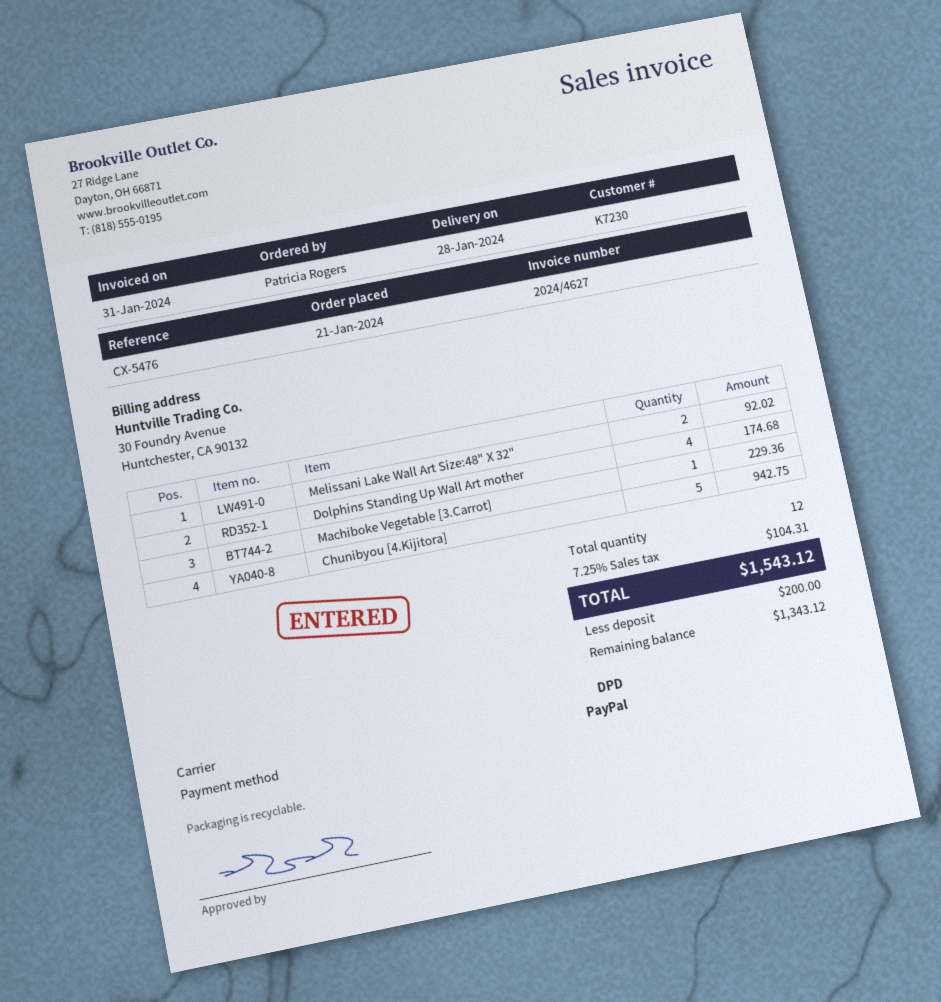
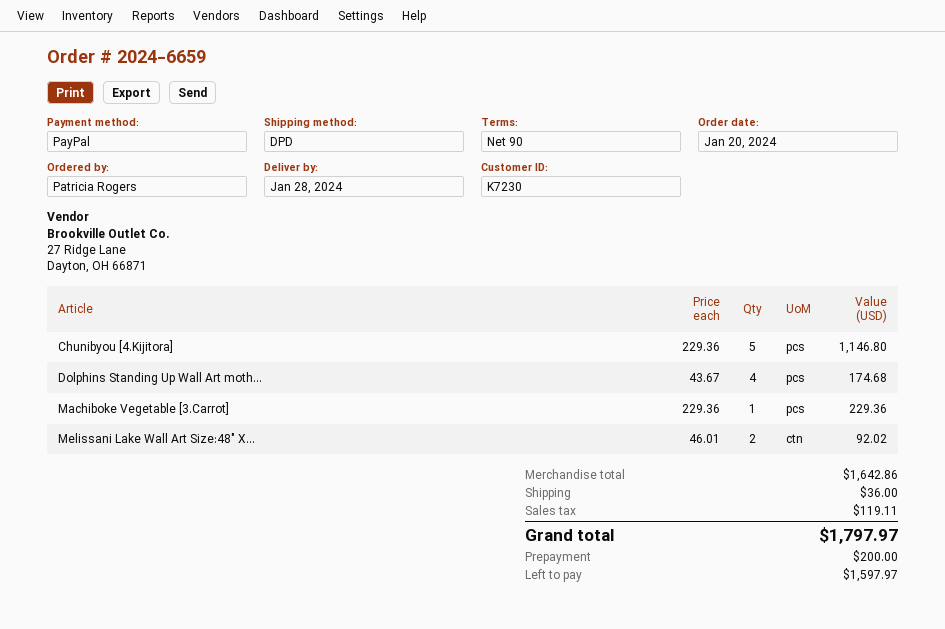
order date: 2024-01-21 -> 2024-01-20
Chunibyou [4.Kijitora]: 5 for 942.75 -> 5 for 1146.80
shipping: none -> 36.00
tax: 104.31 -> 119.11
total: 1543.12 -> 1797.97
balance: 1343.12 -> 1597.97

